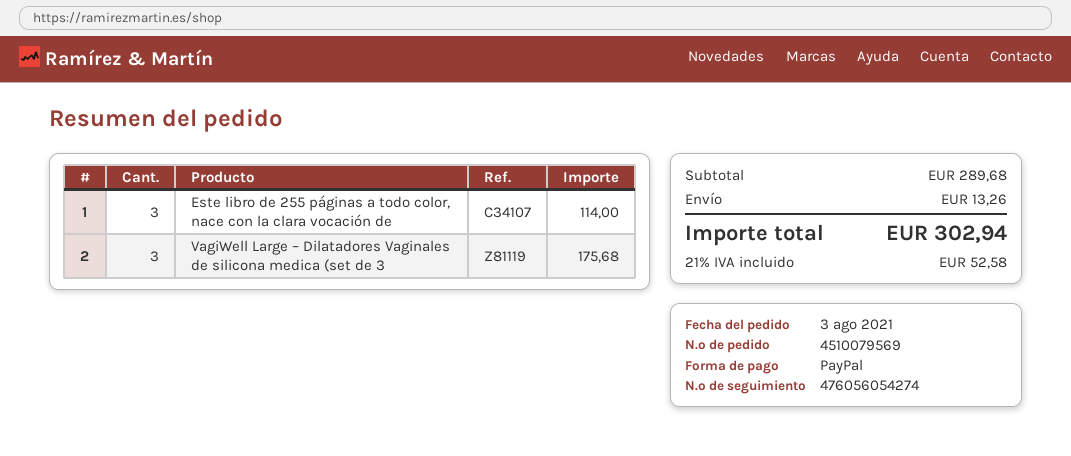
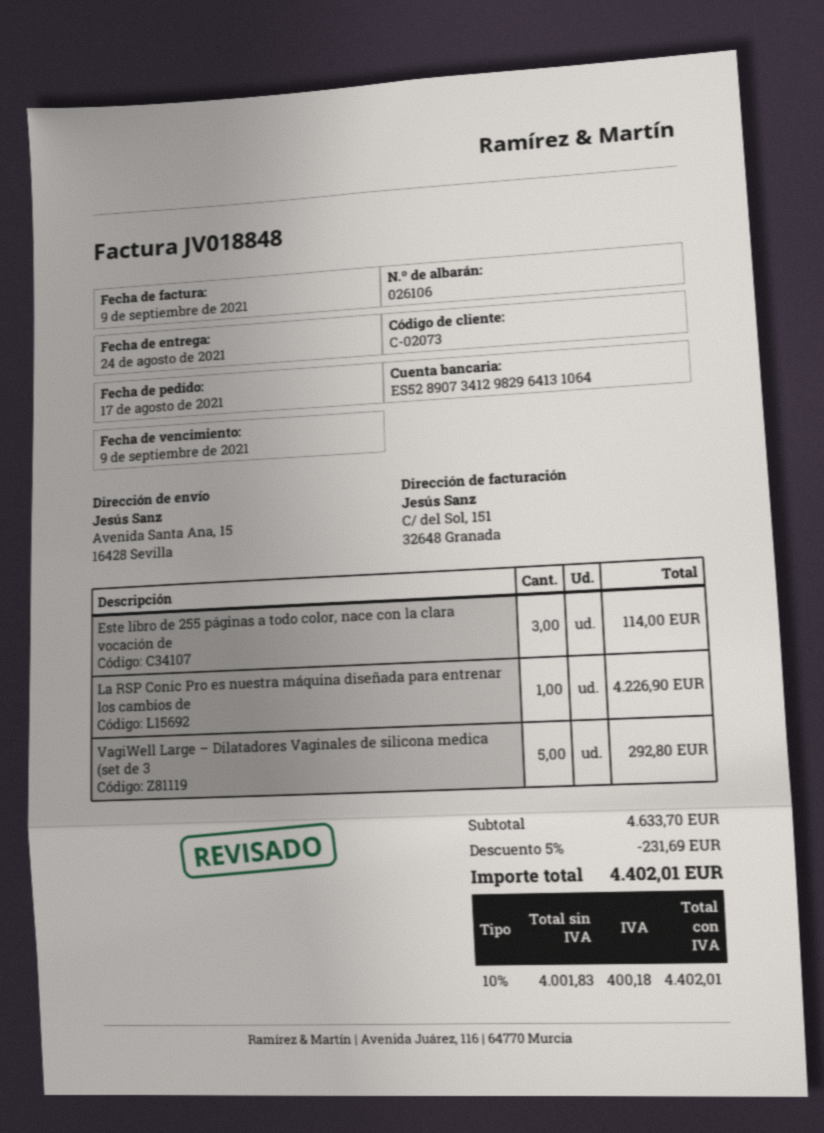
order date: 2021-08-03 -> 2021-08-17
VagiWell Large – Dilatadores Vaginales de silicona medica (set de 3: 3 for 175.68 -> 5 for 292.80
La RSP Conic Pro es nuestra máquina diseñada para entrenar los cambios de: none -> 1 for 4226.90
subtotal: 289.68 -> 4633.70
discount: none -> 5% = 231.69
shipping: 13.26 -> none
tax: 21% = 52.58 -> 10% = 400.18
total: 302.94 -> 4402.01

